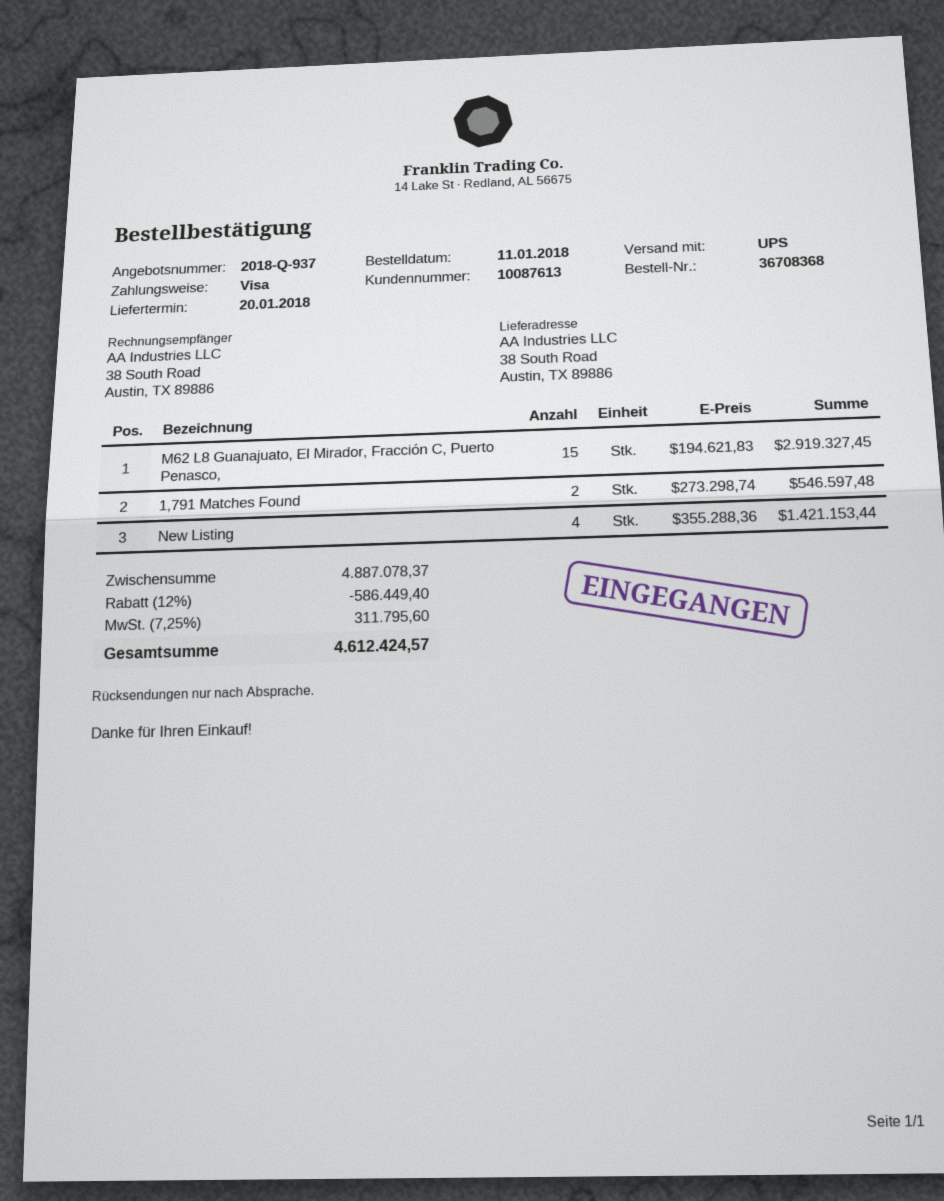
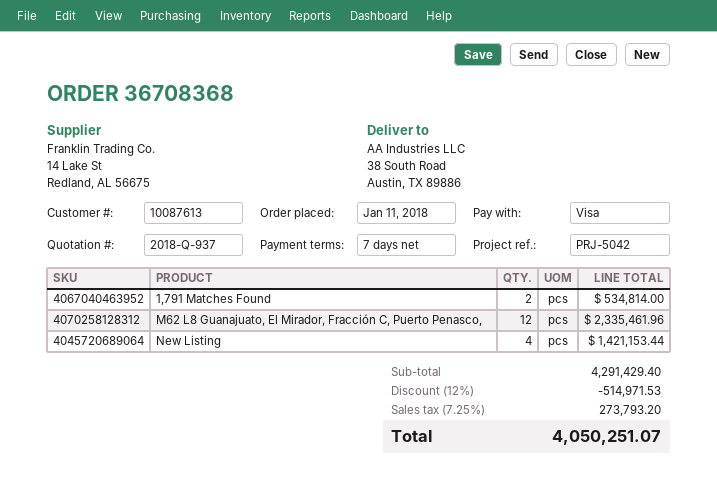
M62 L8 Guanajuato, El Mirador, Fracción C, Puerto Penasco,: 15 for 2919327.45 -> 12 for 2335461.96
1,791 Matches Found: 2 for 546597.48 -> 2 for 534814.00
subtotal: 4887078.37 -> 4291429.40
discount: 12% = 586449.40 -> 12% = 514971.53
tax: 7.25% = 311795.60 -> 7.25% = 273793.20
total: 4612424.57 -> 4050251.07

